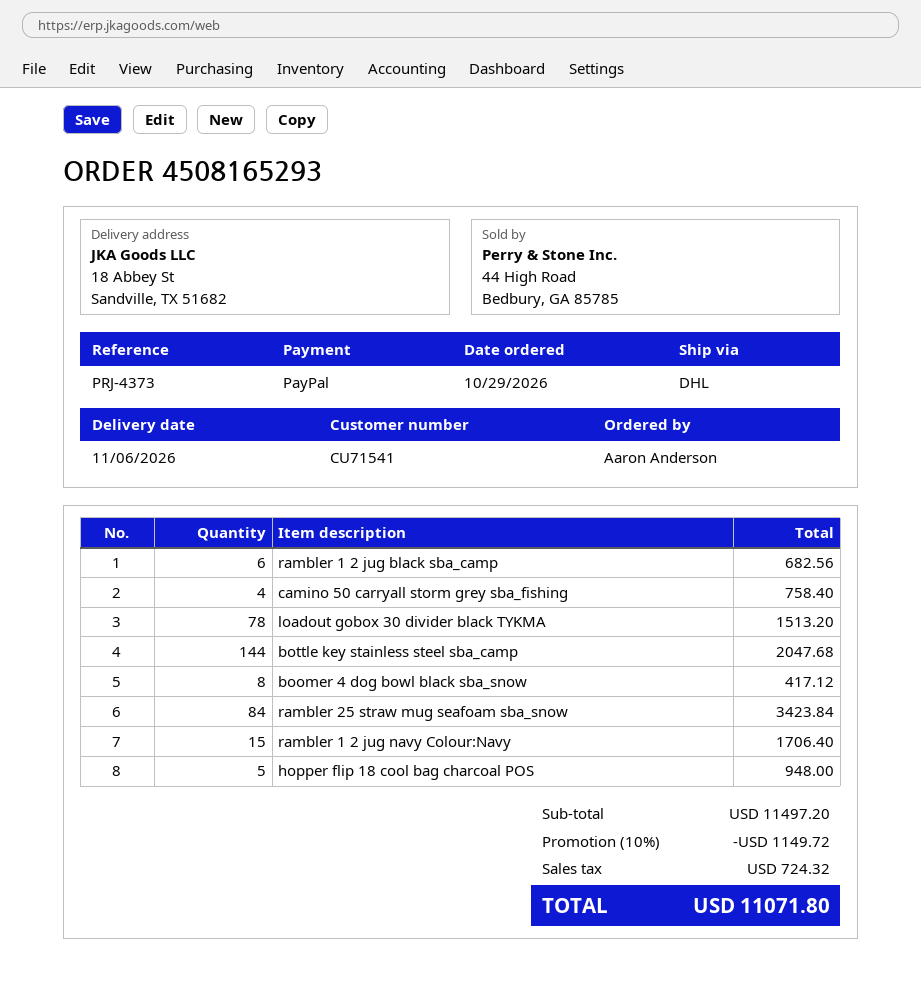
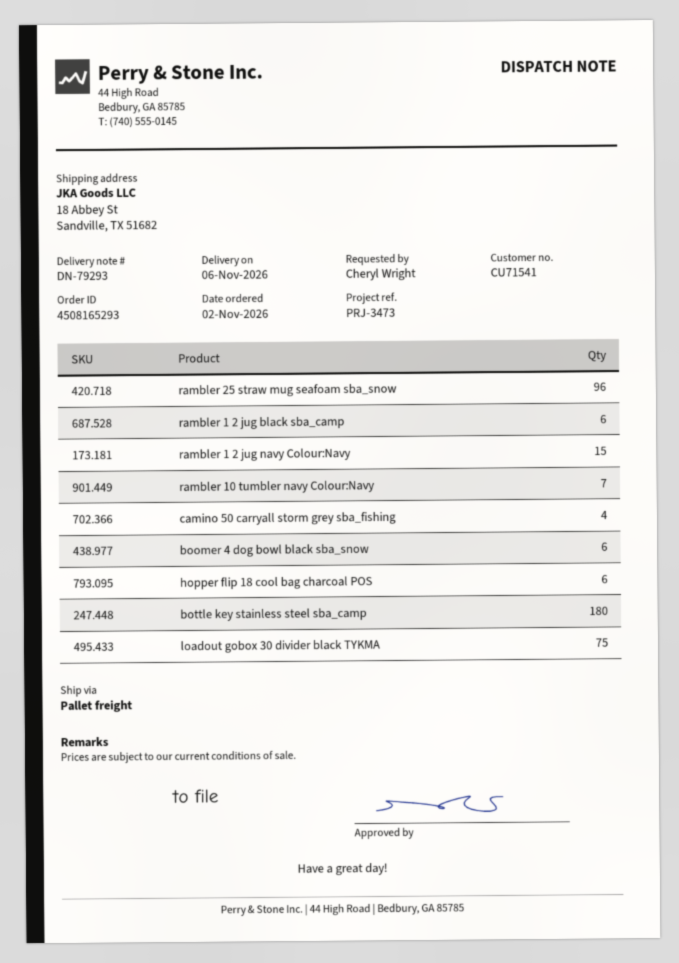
order date: 2026-10-29 -> 2026-11-02
reference: PRJ-4373 -> PRJ-3473
ordered by: Aaron Anderson -> Cheryl Wright
shipping method: DHL -> pallet freight
loadout gobox 30 divider black TYKMA: 78 -> 75
bottle key stainless steel sba_camp: 144 -> 180
boomer 4 dog bowl black sba_snow: 8 -> 6
rambler 25 straw mug seafoam sba_snow: 84 -> 96
hopper flip 18 cool bag charcoal POS: 5 -> 6
rambler 10 tumbler navy Colour:Navy: none -> 7

